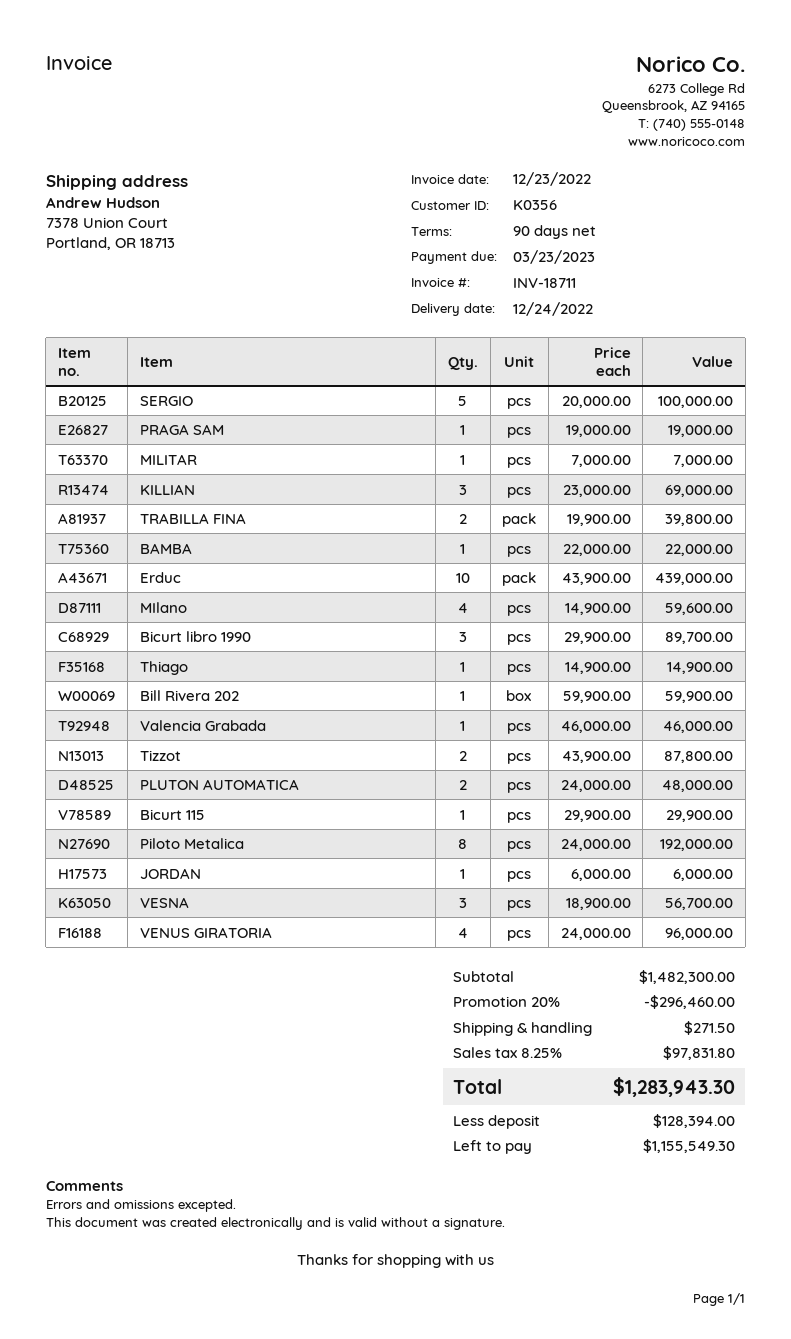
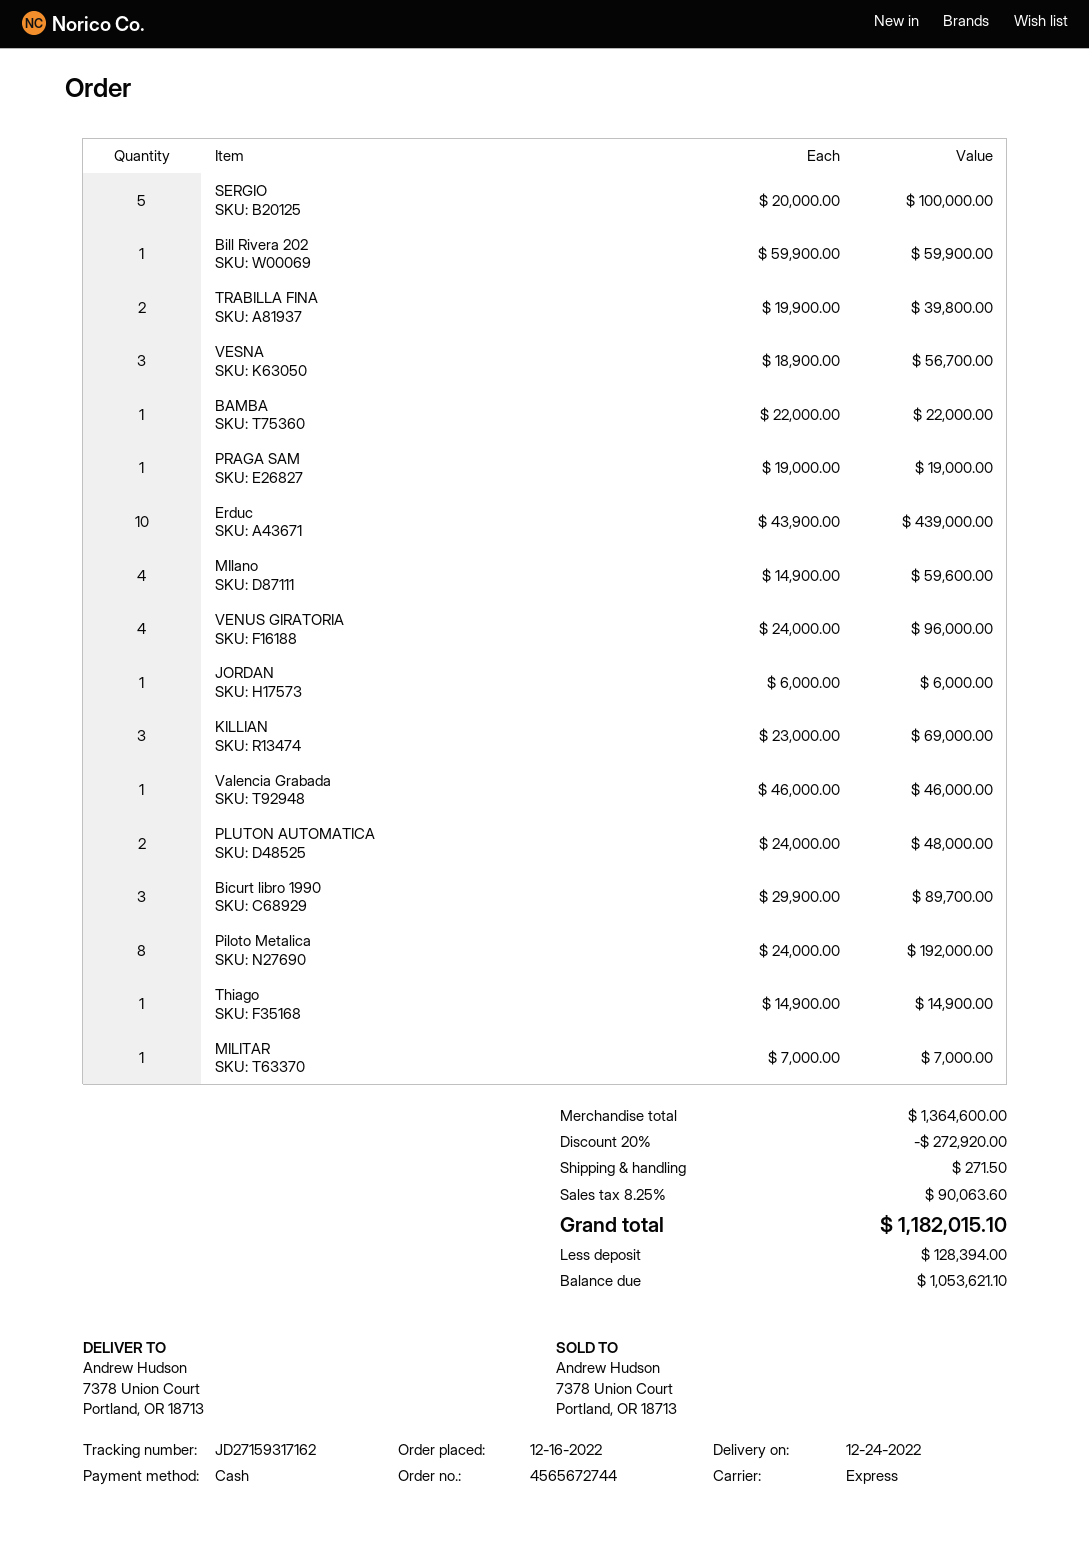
Tizzot: 2 x 43900.00 = 87800.00 -> none
Bicurt 115: 1 x 29900.00 = 29900.00 -> none
subtotal: 1482300.00 -> 1364600.00
discount: 20% = 296460.00 -> 20% = 272920.00
tax: 8.25% = 97831.80 -> 8.25% = 90063.60
total: 1283943.30 -> 1182015.10
balance: 1155549.30 -> 1053621.10

